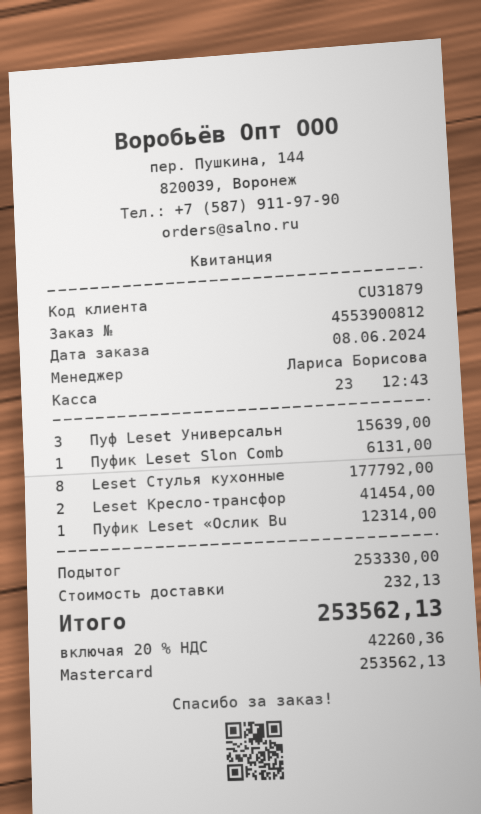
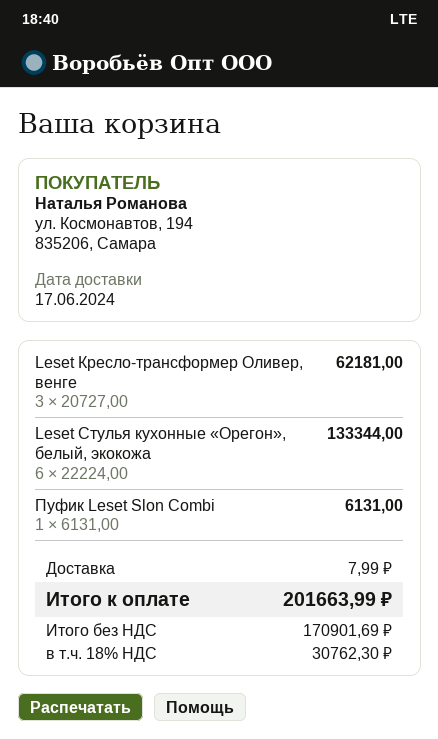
Пуф Leset Универсальн: 3 for 15639.00 -> none
Leset Стулья кухонные: 8 for 177792.00 -> 6 for 133344.00
Leset Кресло-трансфор: 2 for 41454.00 -> 3 for 62181.00
Пуфик Leset «Ослик Bu: 1 for 12314.00 -> none
shipping: 232.13 -> 7.99
tax: 20% = 42260.36 -> 18% = 30762.30
total: 253562.13 -> 201663.99

